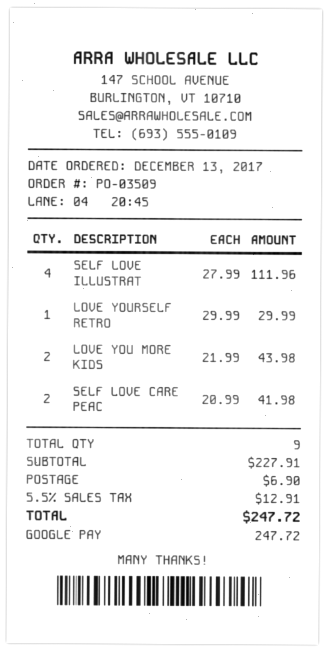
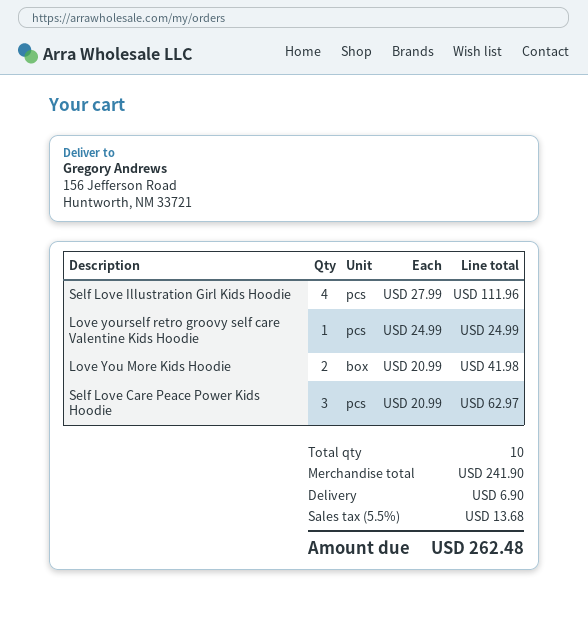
LOVE YOURSELF RETRO: 1 x 29.99 = 29.99 -> 1 x 24.99 = 24.99
LOVE YOU MORE KIDS: 2 x 21.99 = 43.98 -> 2 x 20.99 = 41.98
SELF LOVE CARE PEAC: 2 x 20.99 = 41.98 -> 3 x 20.99 = 62.97
total quantity: 9 -> 10
subtotal: 227.91 -> 241.90
tax: 5.5% = 12.91 -> 5.5% = 13.68
total: 247.72 -> 262.48

